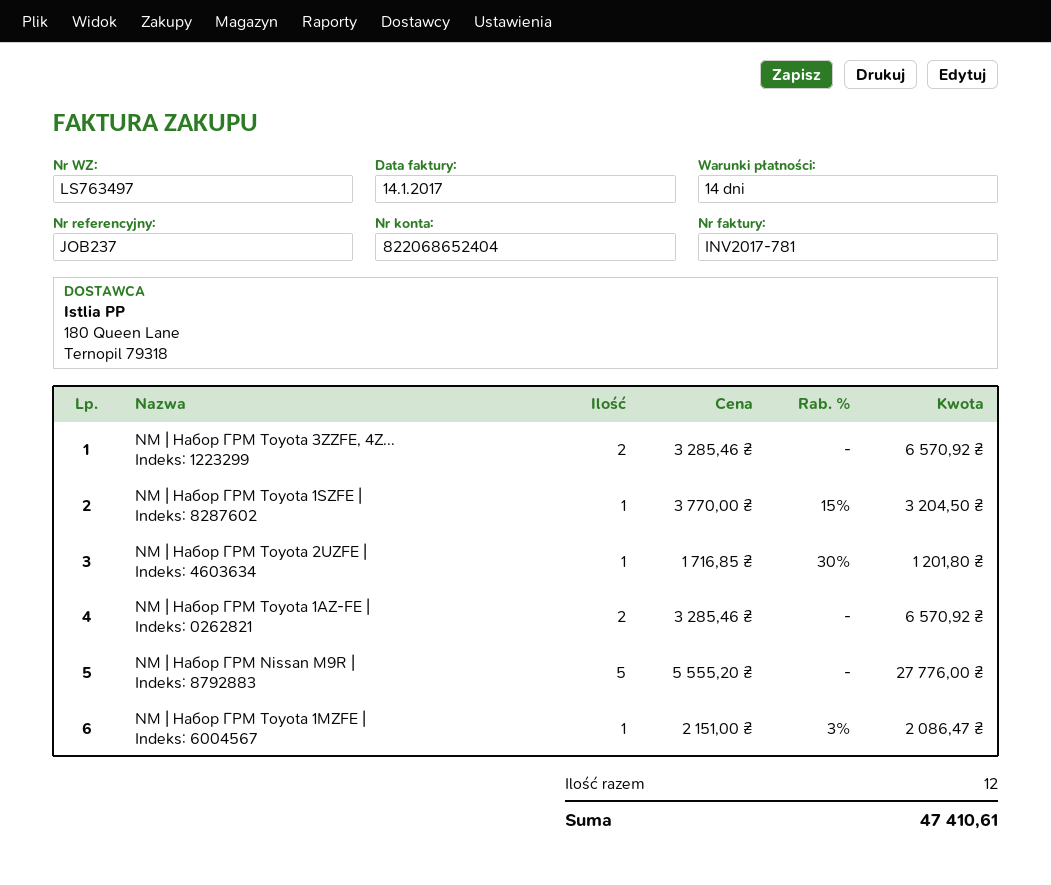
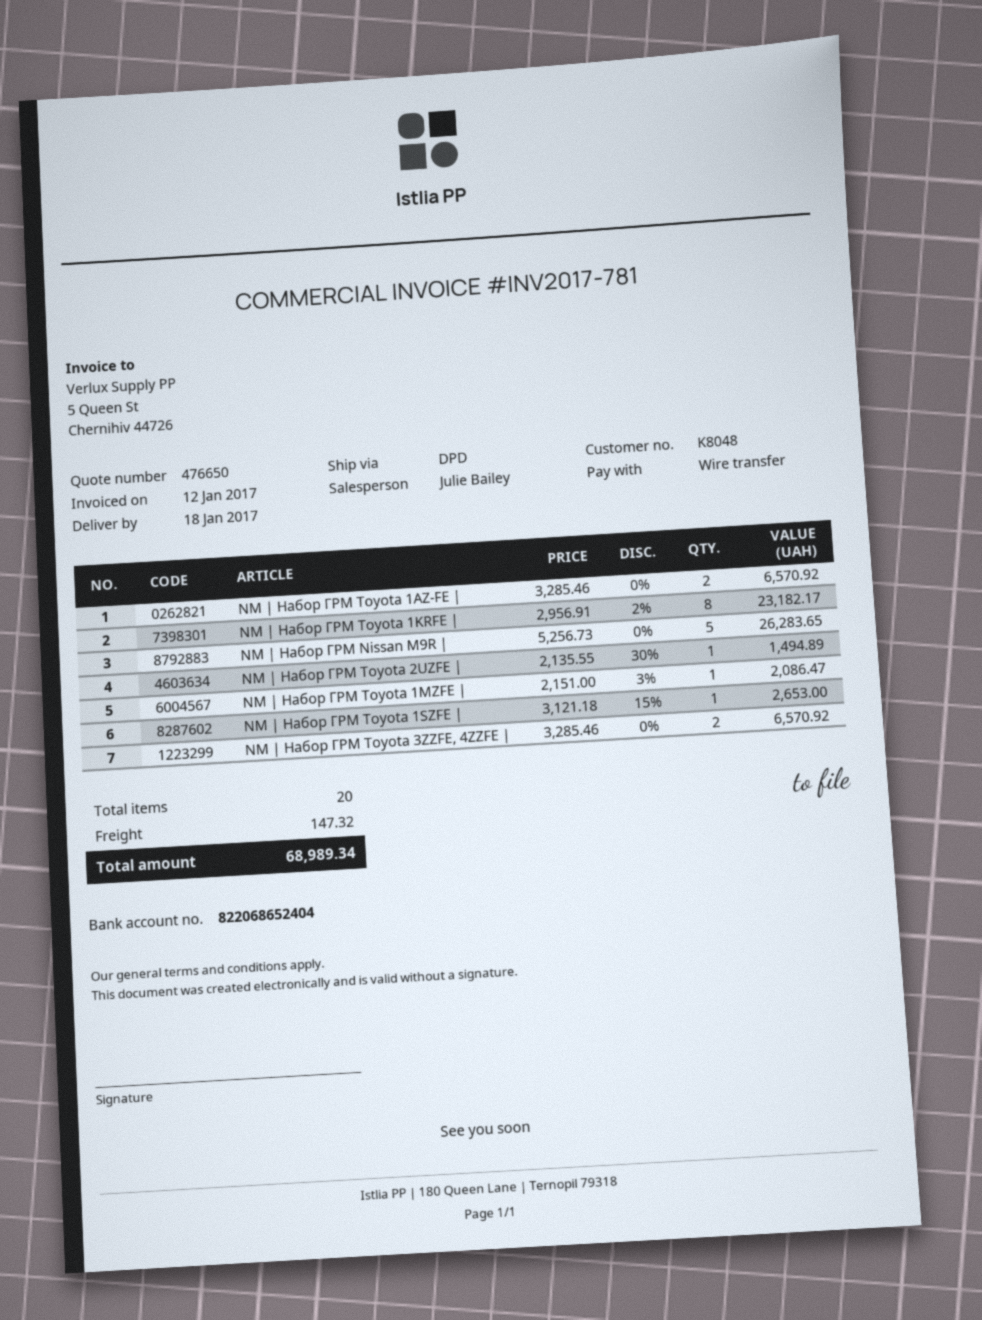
invoice date: 2017-01-14 -> 2017-01-12
NM | Набор ГРМ Toyota 1SZFE |: 1 x 3770.00 - 15% = 3204.50 -> 1 x 3121.18 - 15% = 2653.00
NM | Набор ГРМ Toyota 2UZFE |: 1 x 1716.85 - 30% = 1201.80 -> 1 x 2135.55 - 30% = 1494.89
NM | Набор ГРМ Nissan M9R |: 5 x 5555.20 = 27776.00 -> 5 x 5256.73 = 26283.65
NM | Набор ГРМ Toyota 1KRFE |: none -> 8 x 2956.91 - 2% = 23182.17
total quantity: 12 -> 20
shipping: none -> 147.32
total: 47410.61 -> 68989.34

